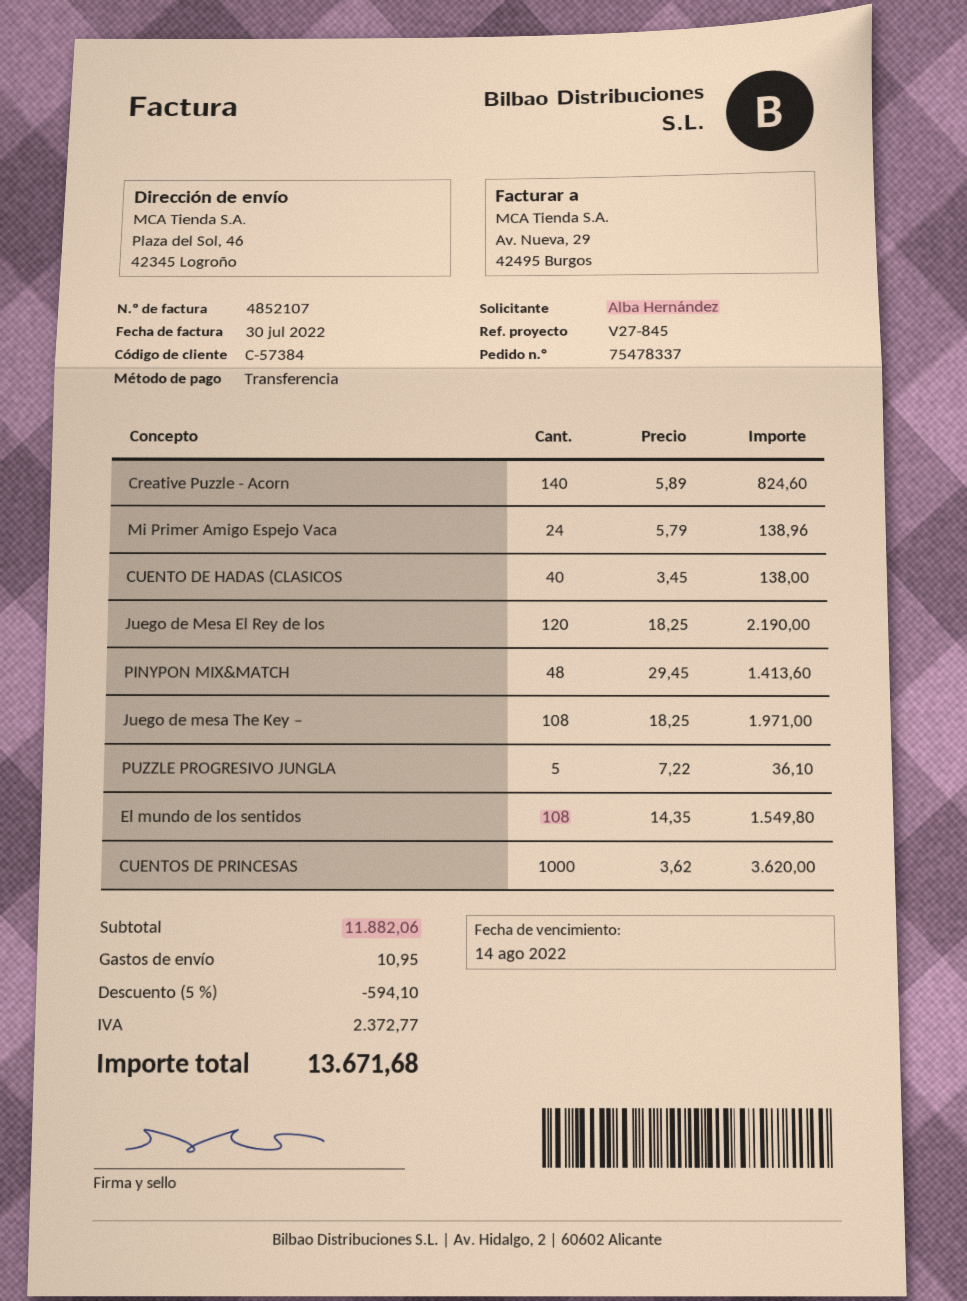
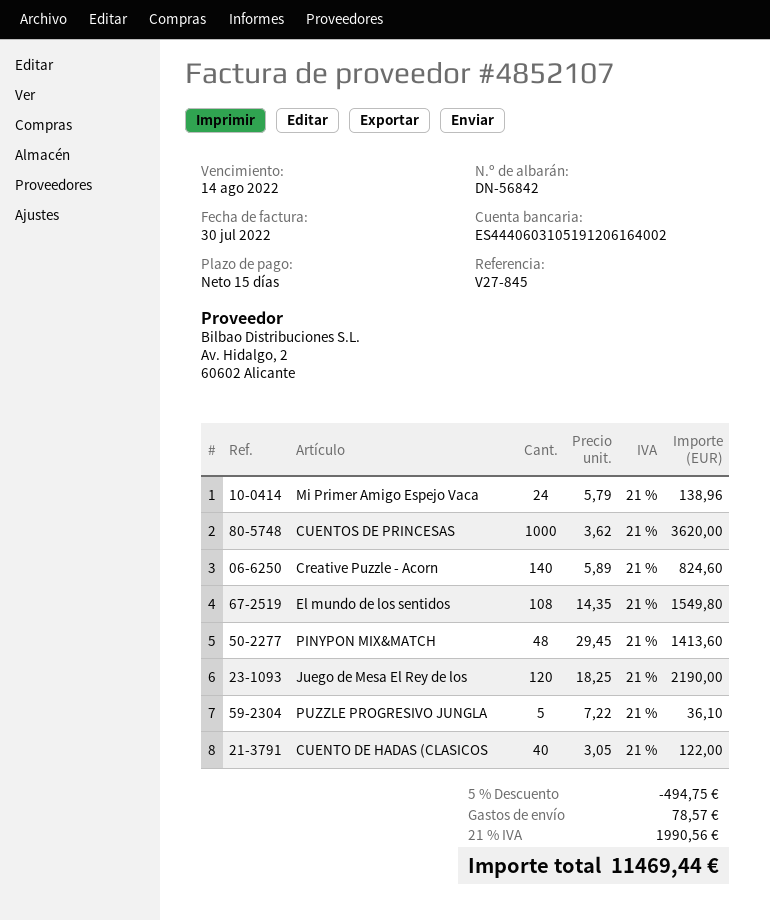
CUENTO DE HADAS (CLASICOS: 40 x 3.45 = 138.00 -> 40 x 3.05 = 122.00
Juego de mesa The Key –: 108 x 18.25 = 1971.00 -> none
discount: 5% = 594.10 -> 5% = 494.75
shipping: 10.95 -> 78.57
tax: 2372.77 -> 1990.56
total: 13671.68 -> 11469.44

